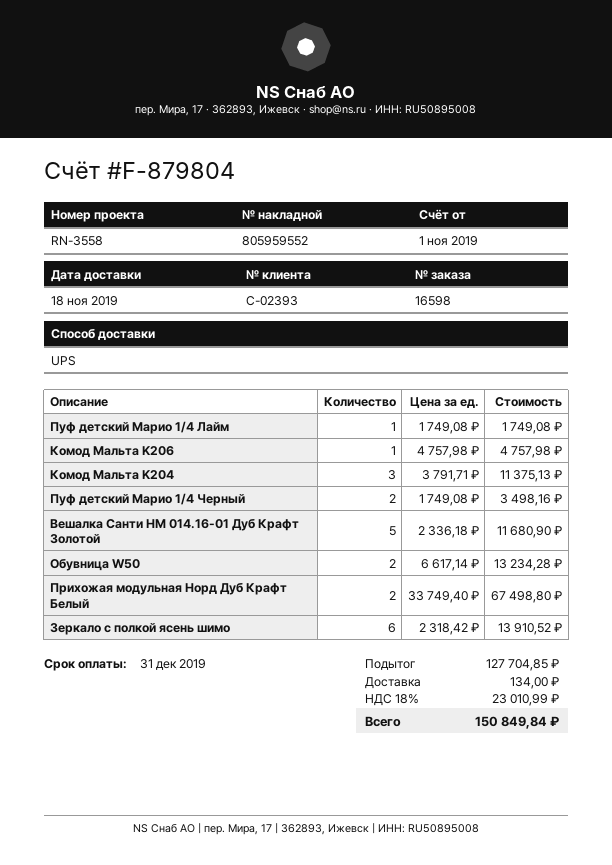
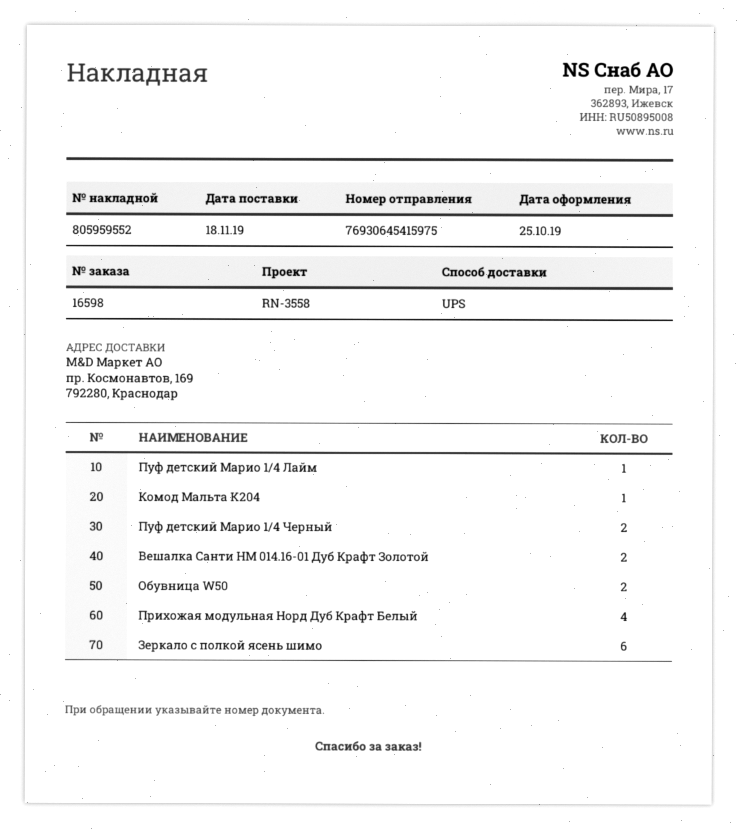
Комод Мальта K206: 1 -> none
Комод Мальта K204: 3 -> 1
Вешалка Санти НМ 014.16-01 Дуб Крафт Золотой: 5 -> 2
Прихожая модульная Норд Дуб Крафт Белый: 2 -> 4

